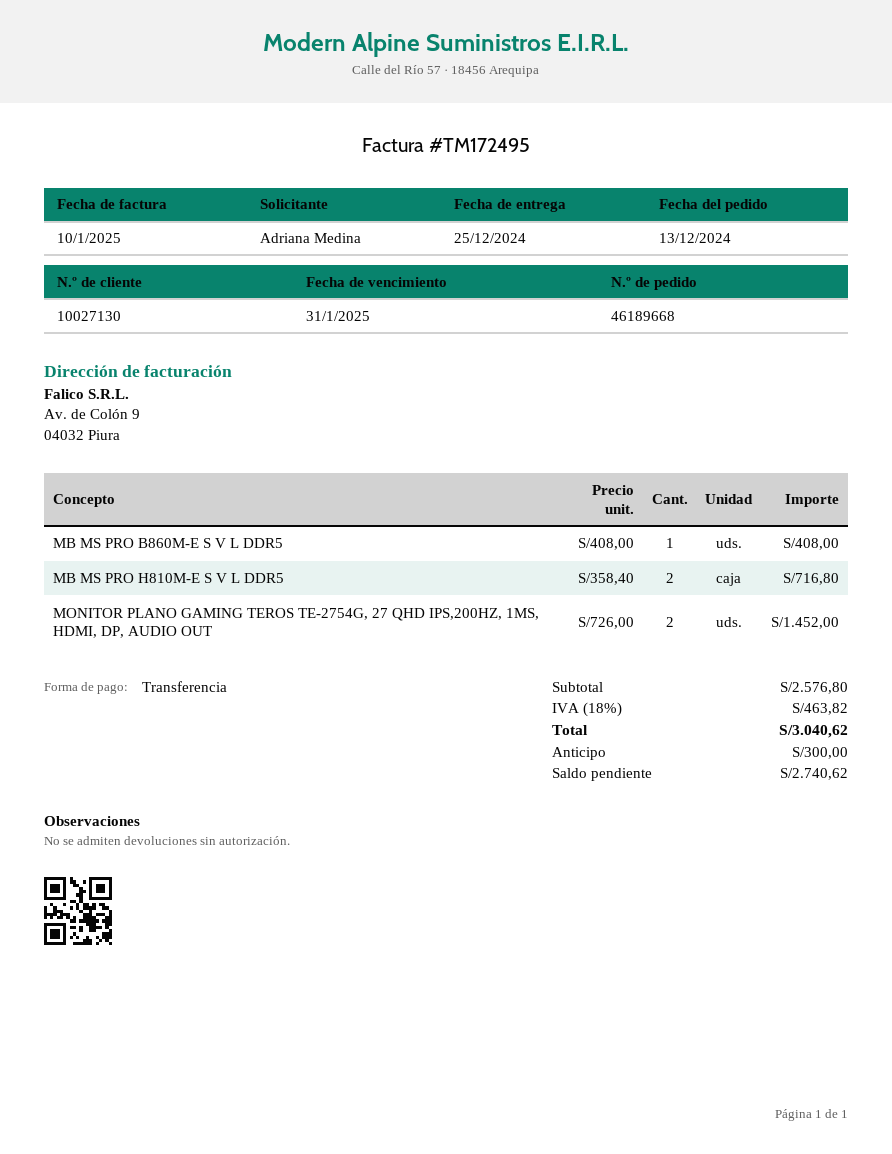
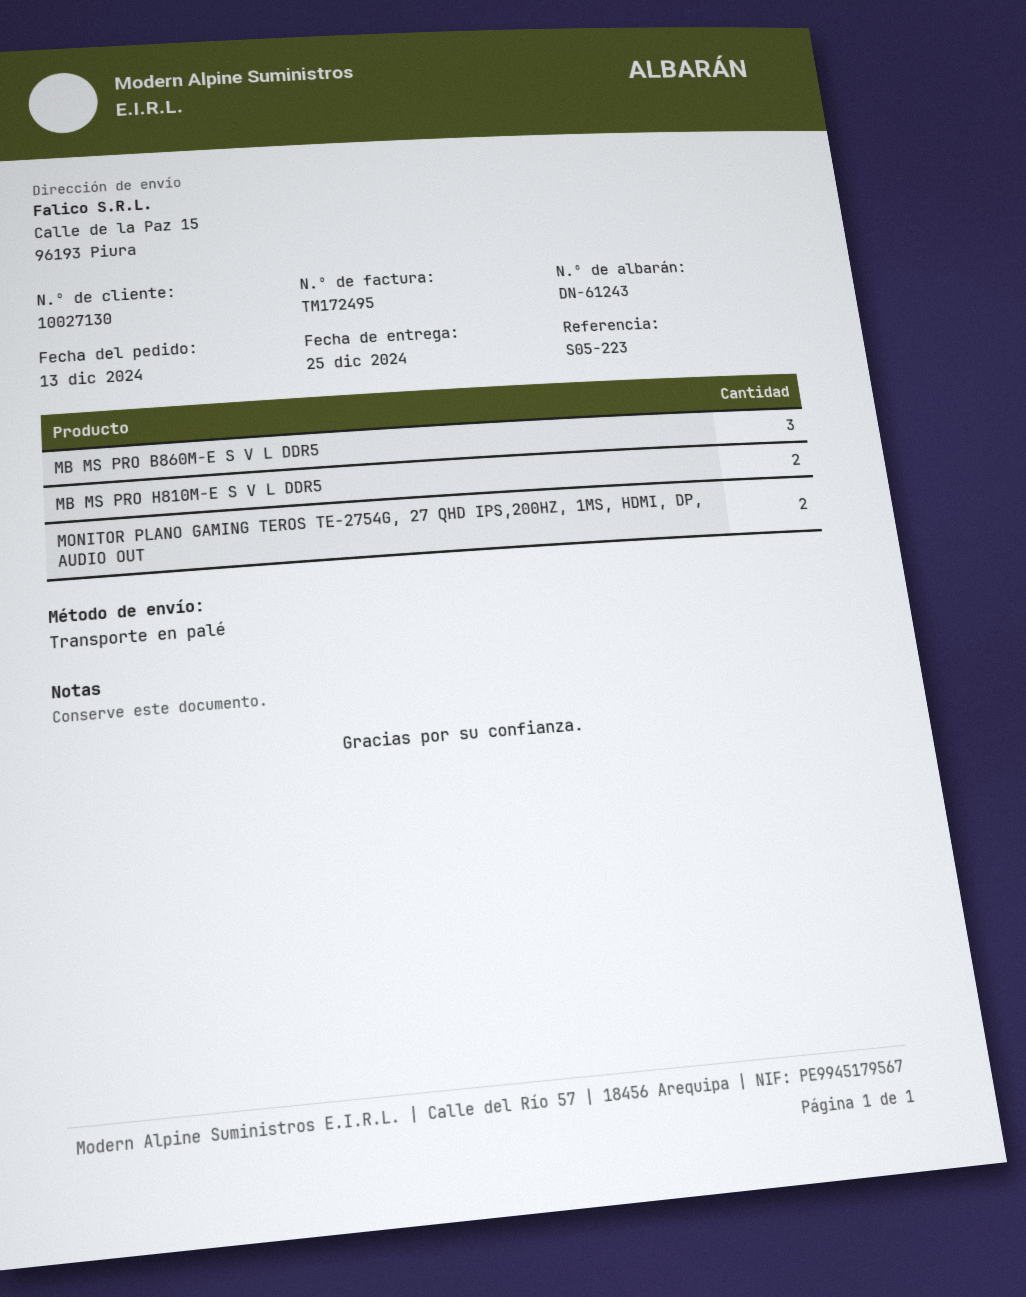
MB MS PRO B860M-E S V L DDR5: 1 -> 3

